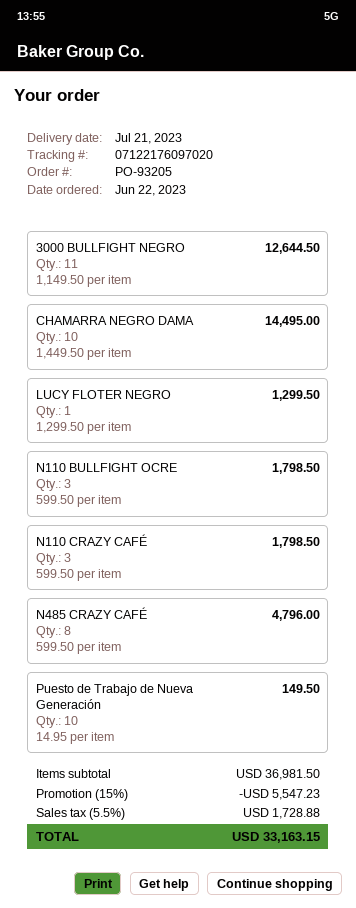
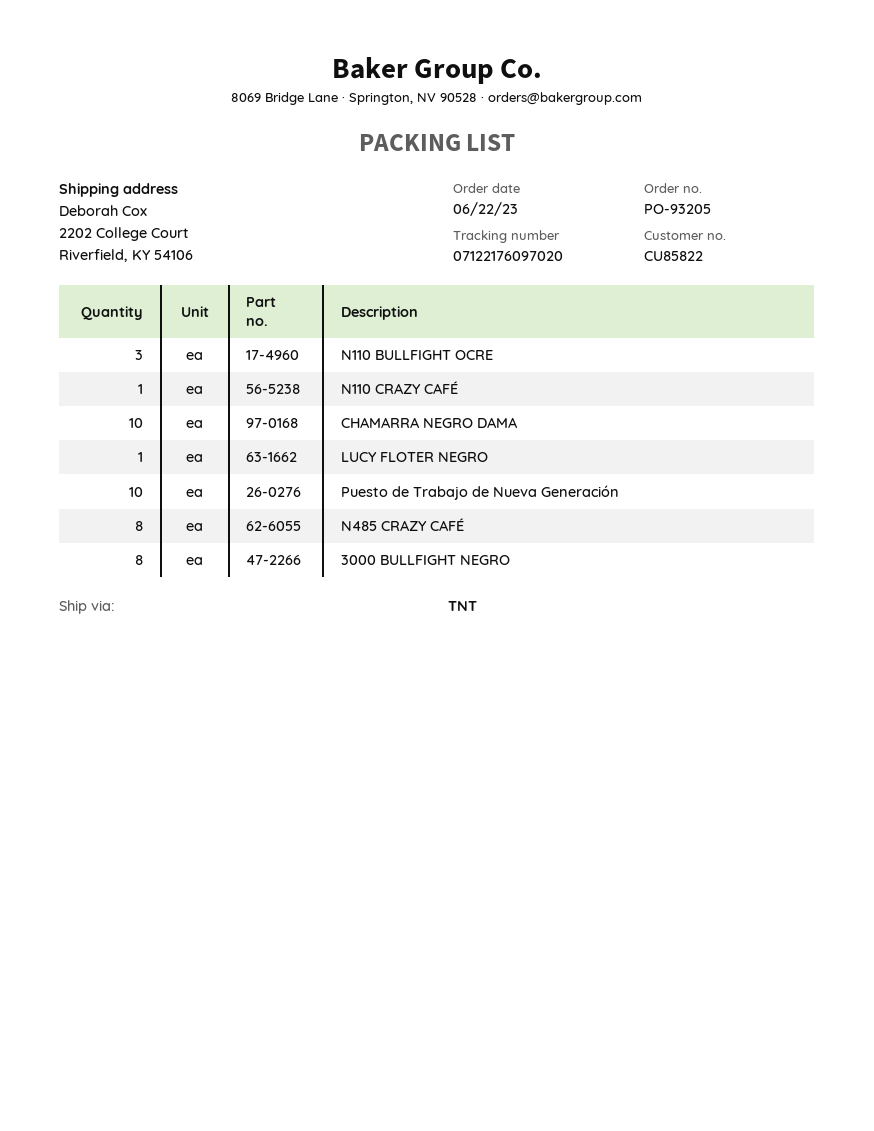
3000 BULLFIGHT NEGRO: 11 -> 8
N110 CRAZY CAFÉ: 3 -> 1

